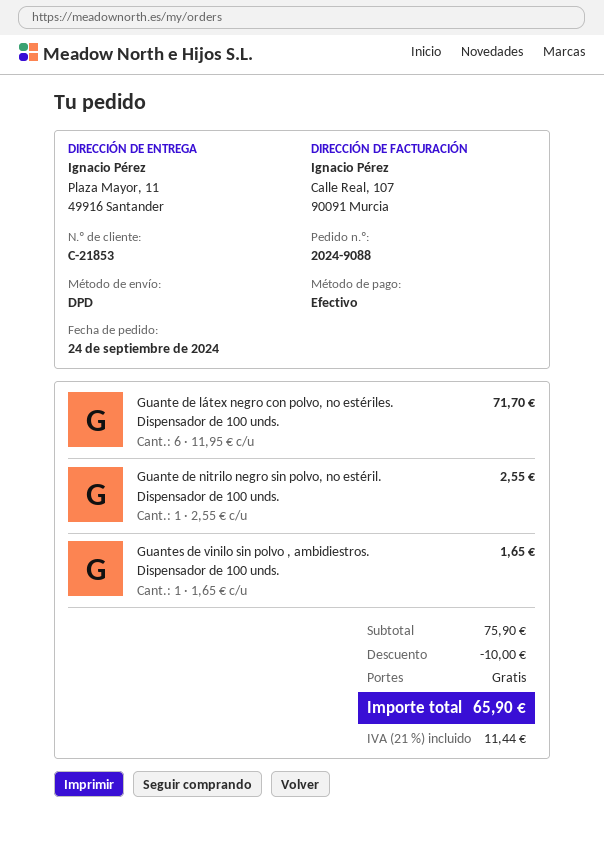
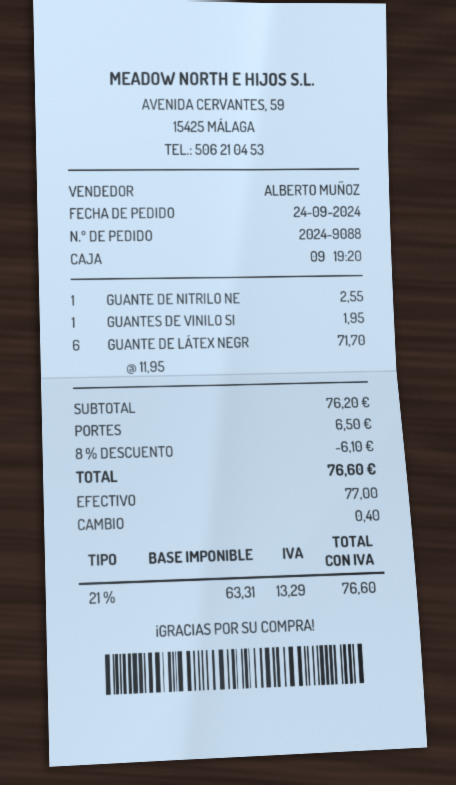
Guantes de vinilo sin polvo , ambidiestros. Dispensador de 100 unds.: 1 x 1.65 = 1.65 -> 1 x 1.95 = 1.95
subtotal: 75.90 -> 76.20
discount: 10.00 -> 6.10
shipping: 0.00 -> 6.50
tax: 21% = 11.44 -> 21% = 13.29
total: 65.90 -> 76.60

